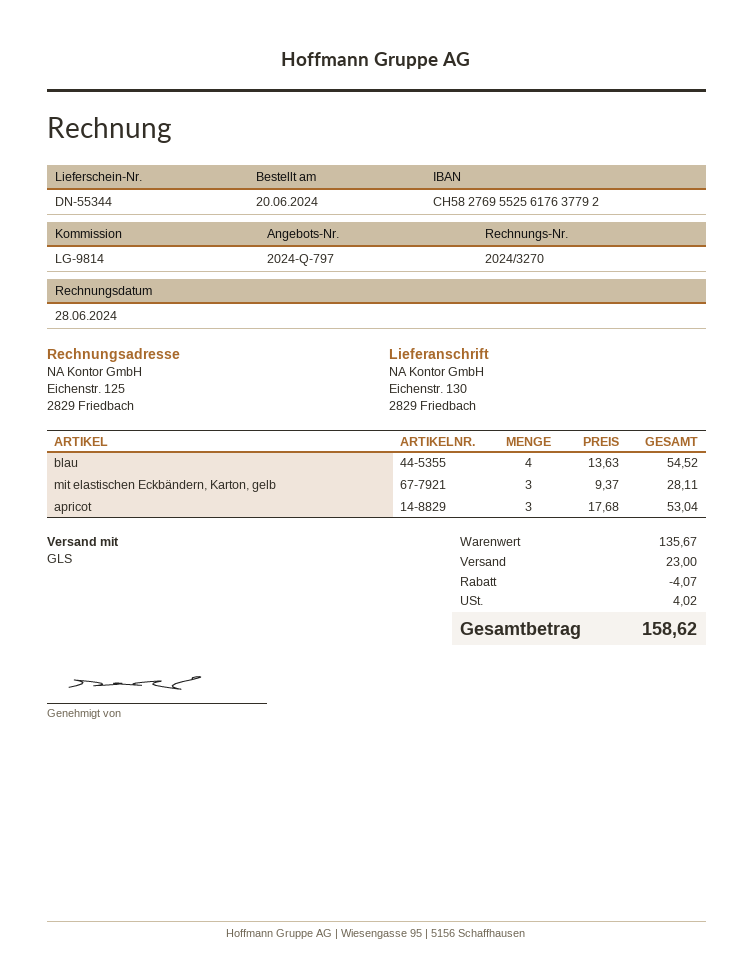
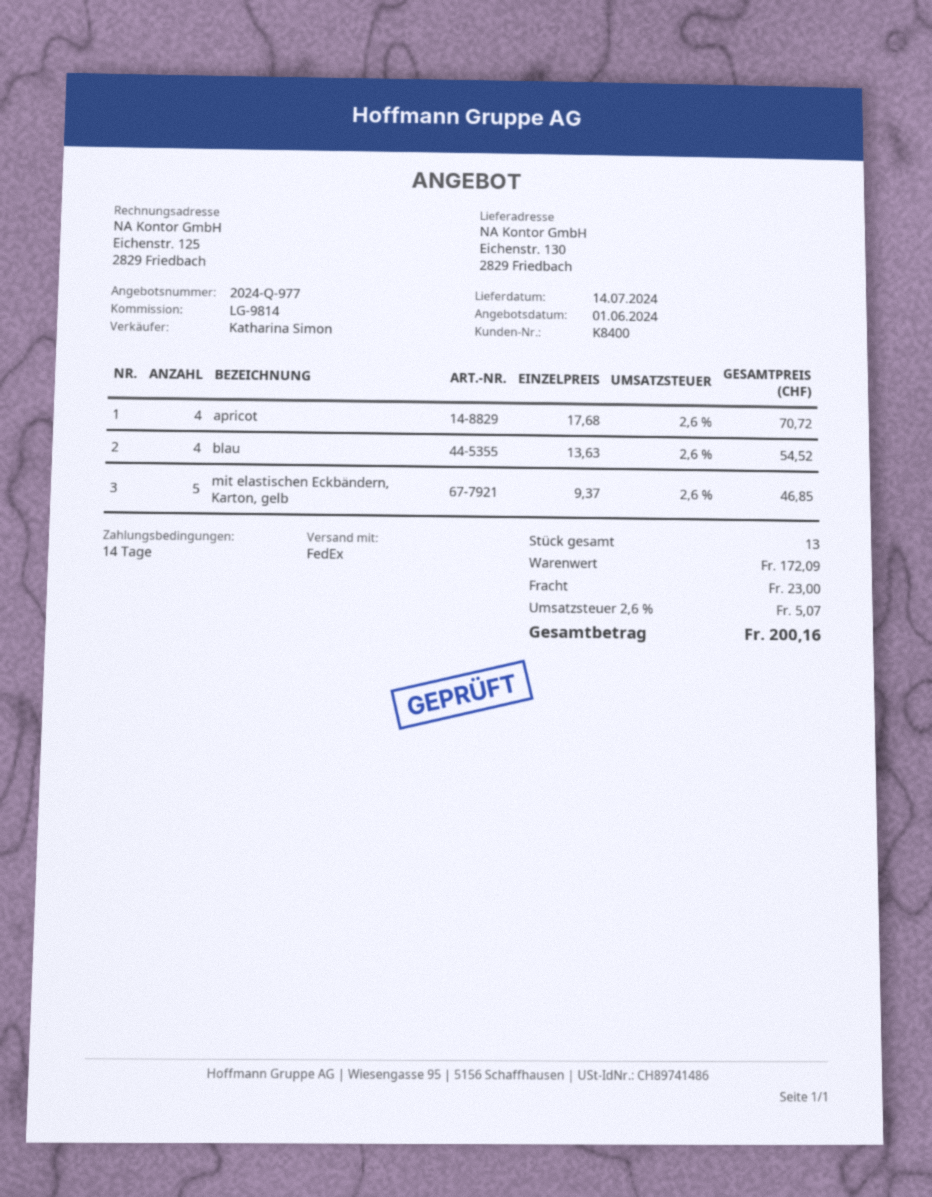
quote number: 2024-Q-797 -> 2024-Q-977
shipping method: GLS -> FedEx
mit elastischen Eckbändern, Karton, gelb: 3 x 9.37 = 28.11 -> 5 x 9.37 = 46.85
apricot: 3 x 17.68 = 53.04 -> 4 x 17.68 = 70.72
subtotal: 135.67 -> 172.09
discount: 4.07 -> none
tax: 4.02 -> 5.07
total: 158.62 -> 200.16

